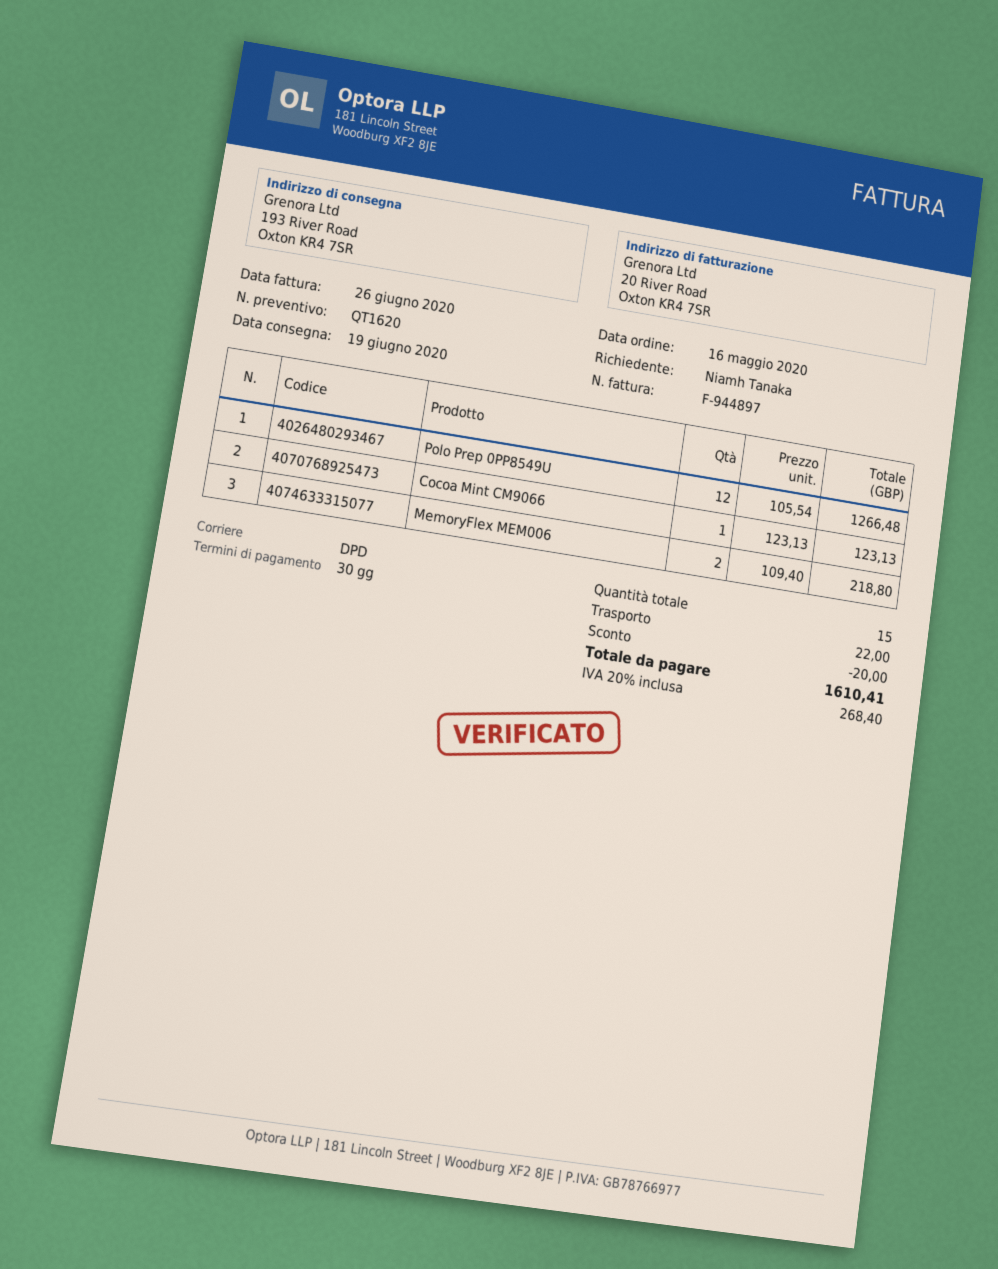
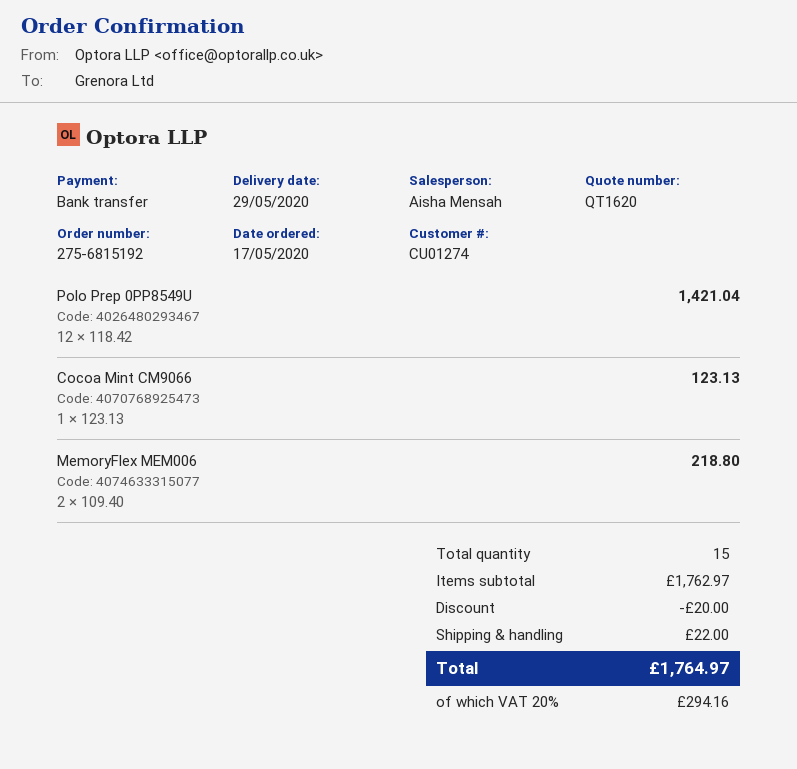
order date: 2020-05-16 -> 2020-05-17
delivery date: 2020-06-19 -> 2020-05-29
Polo Prep 0PP8549U: 12 x 105.54 = 1266.48 -> 12 x 118.42 = 1421.04
tax: 20% = 268.40 -> 20% = 294.16
total: 1610.41 -> 1764.97

